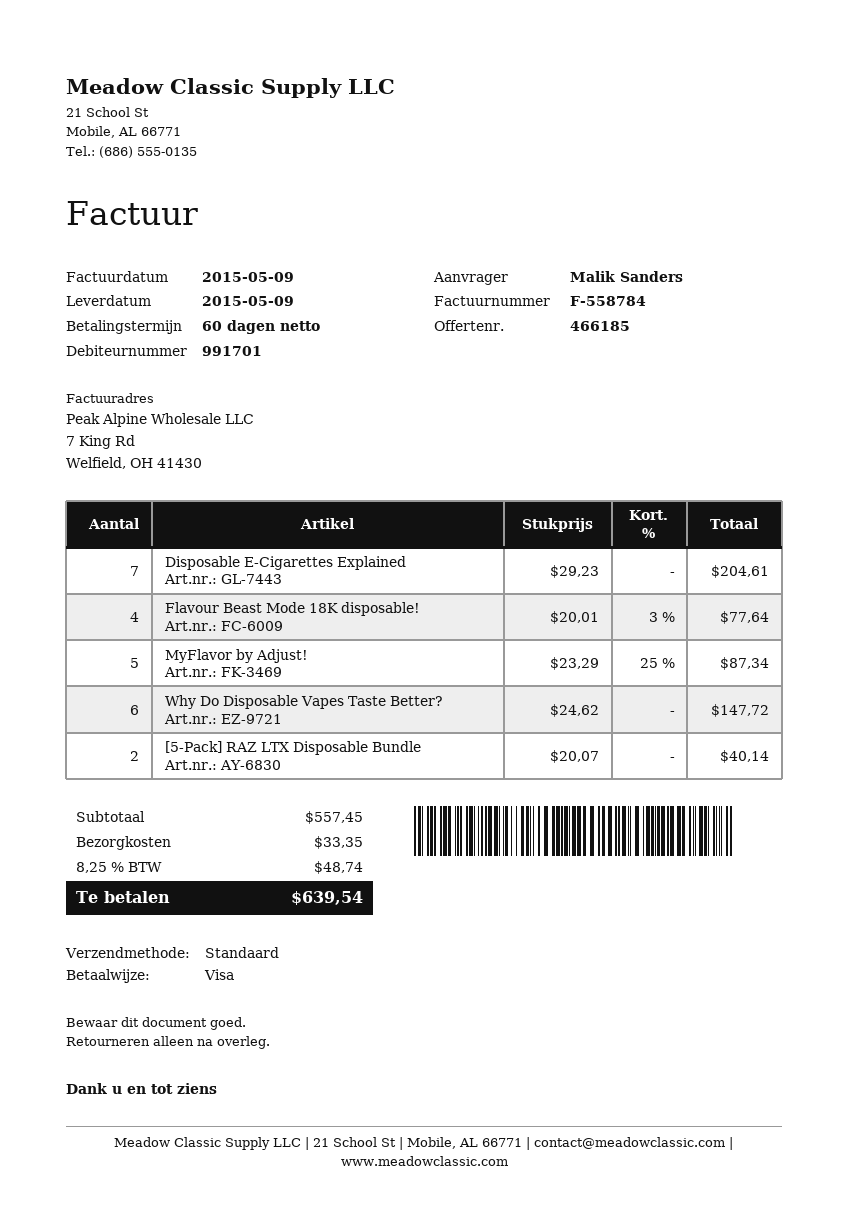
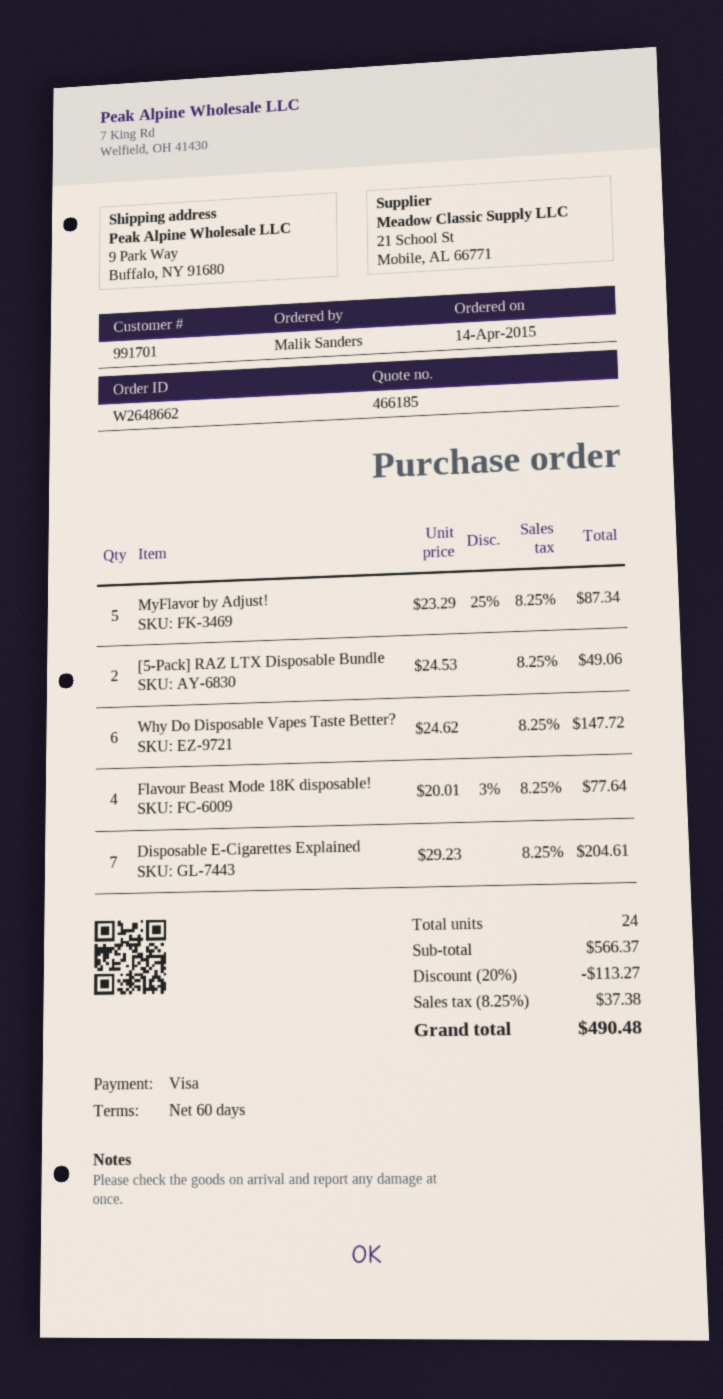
[5-Pack] RAZ LTX Disposable Bundle: 2 x 20.07 = 40.14 -> 2 x 24.53 = 49.06
subtotal: 557.45 -> 566.37
discount: none -> 20% = 113.27
shipping: 33.35 -> none
tax: 8.25% = 48.74 -> 8.25% = 37.38
total: 639.54 -> 490.48

